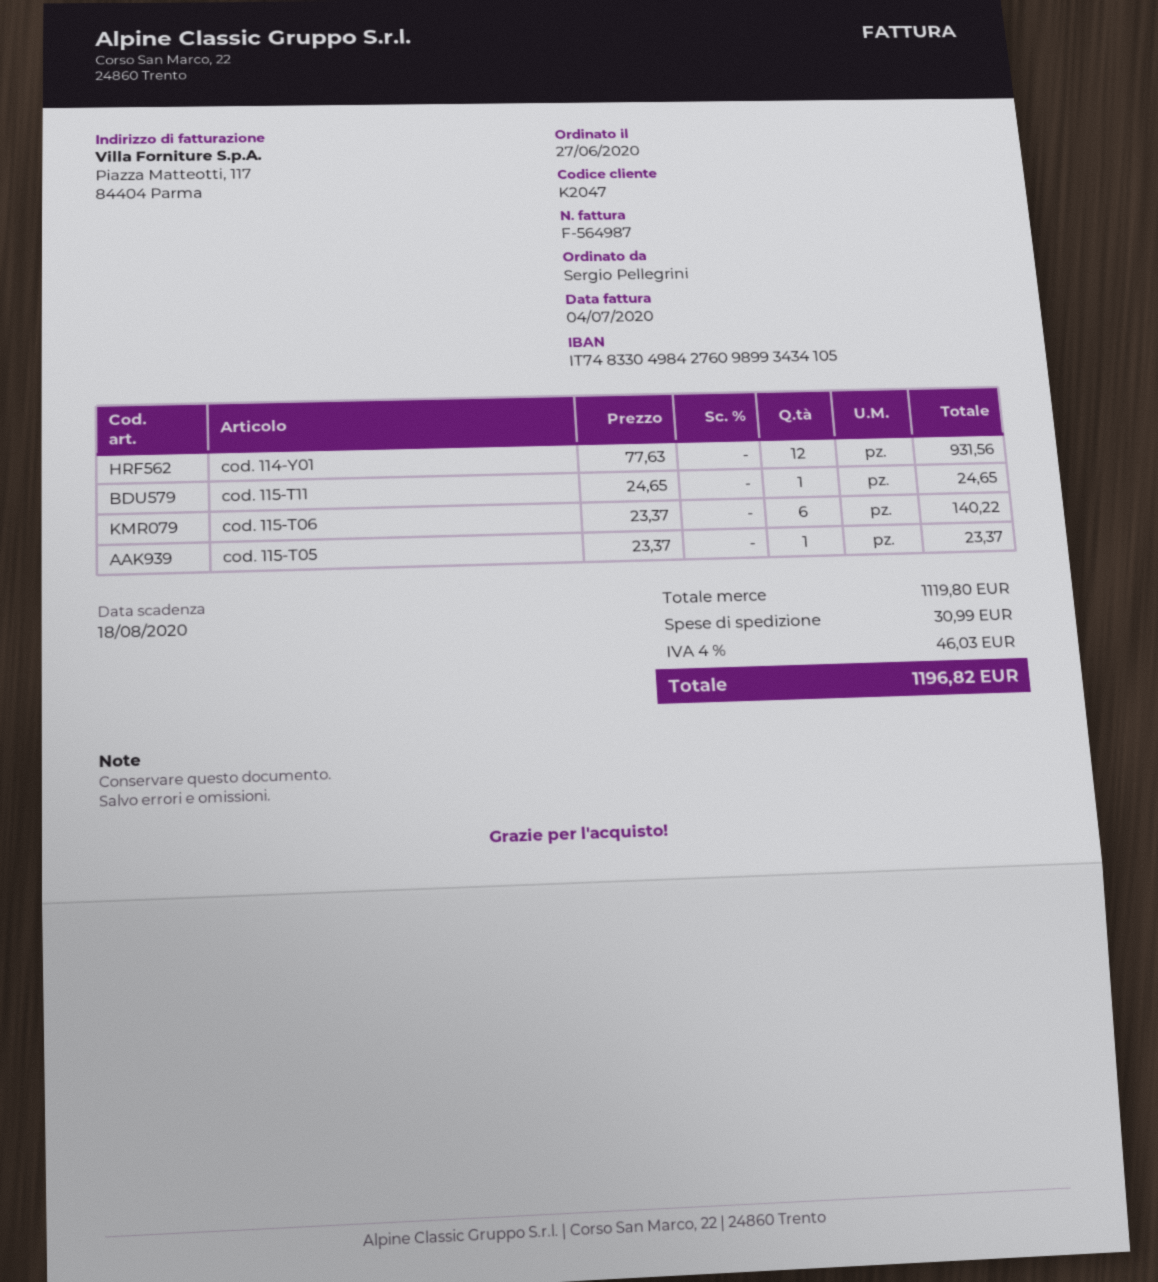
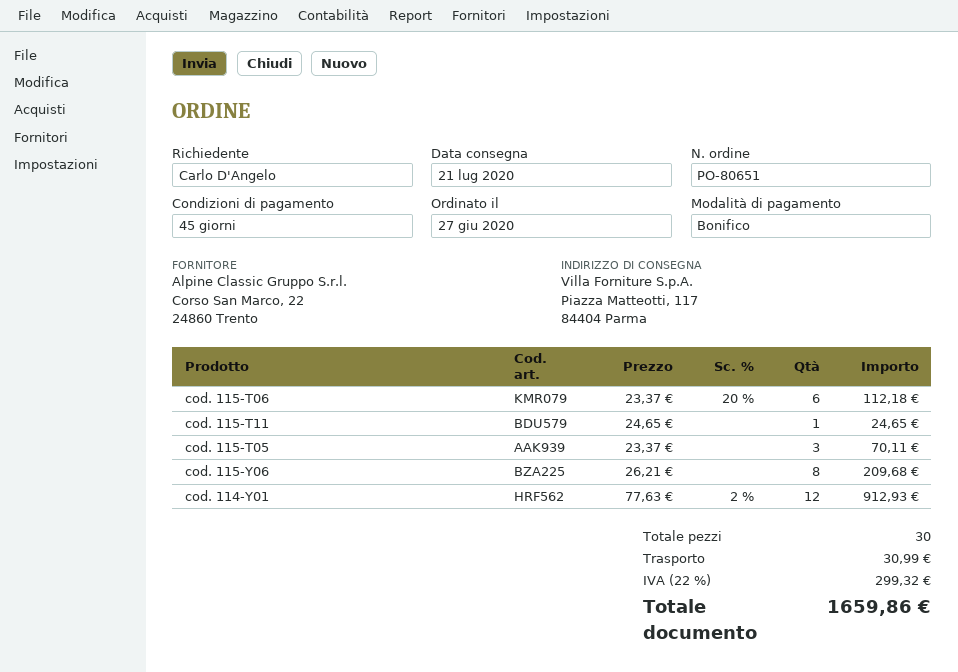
ordered by: Sergio Pellegrini -> Carlo D'Angelo
cod. 114-Y01: 12 x 77.63 = 931.56 -> 12 x 77.63 - 2% = 912.93
cod. 115-T06: 6 x 23.37 = 140.22 -> 6 x 23.37 - 20% = 112.18
cod. 115-T05: 1 x 23.37 = 23.37 -> 3 x 23.37 = 70.11
cod. 115-Y06: none -> 8 x 26.21 = 209.68
tax: 4% = 46.03 -> 22% = 299.32
total: 1196.82 -> 1659.86

